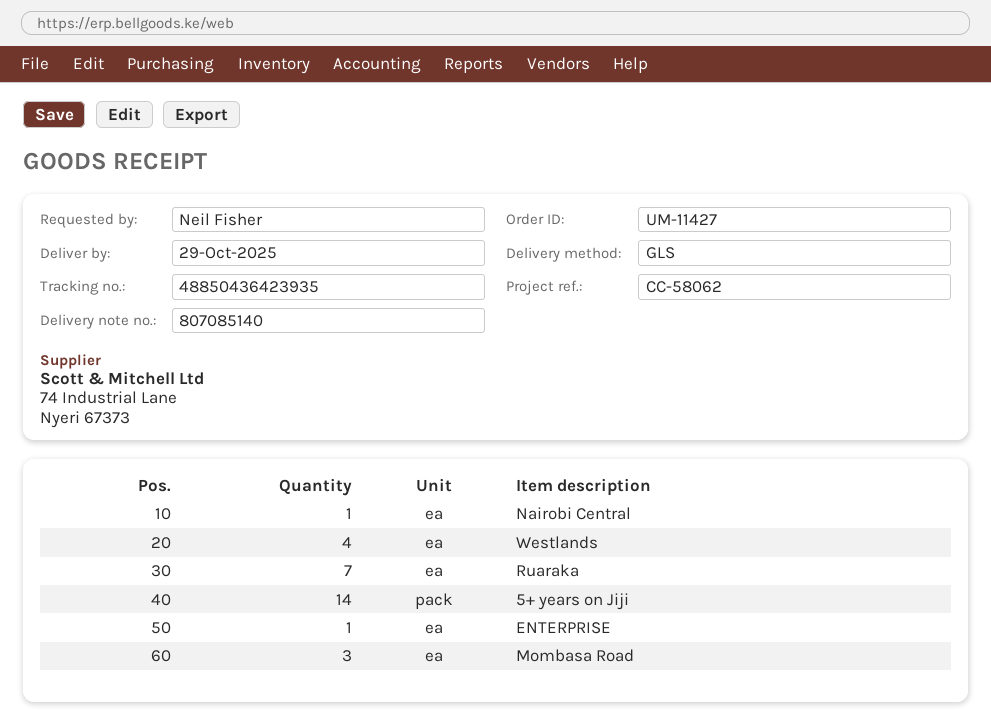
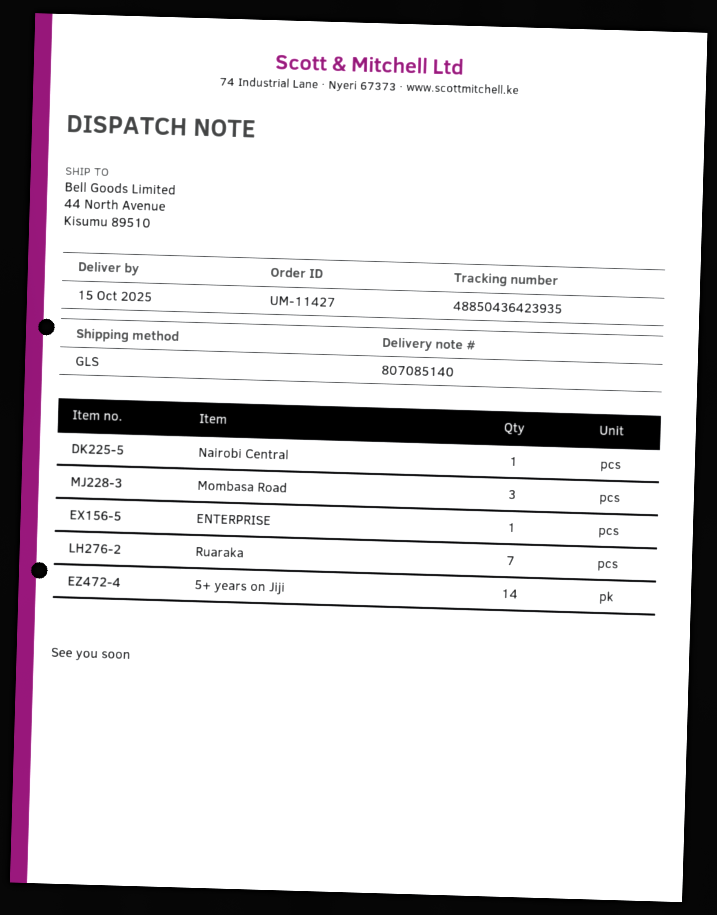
delivery date: 2025-10-29 -> 2025-10-15
Westlands: 4 -> none

